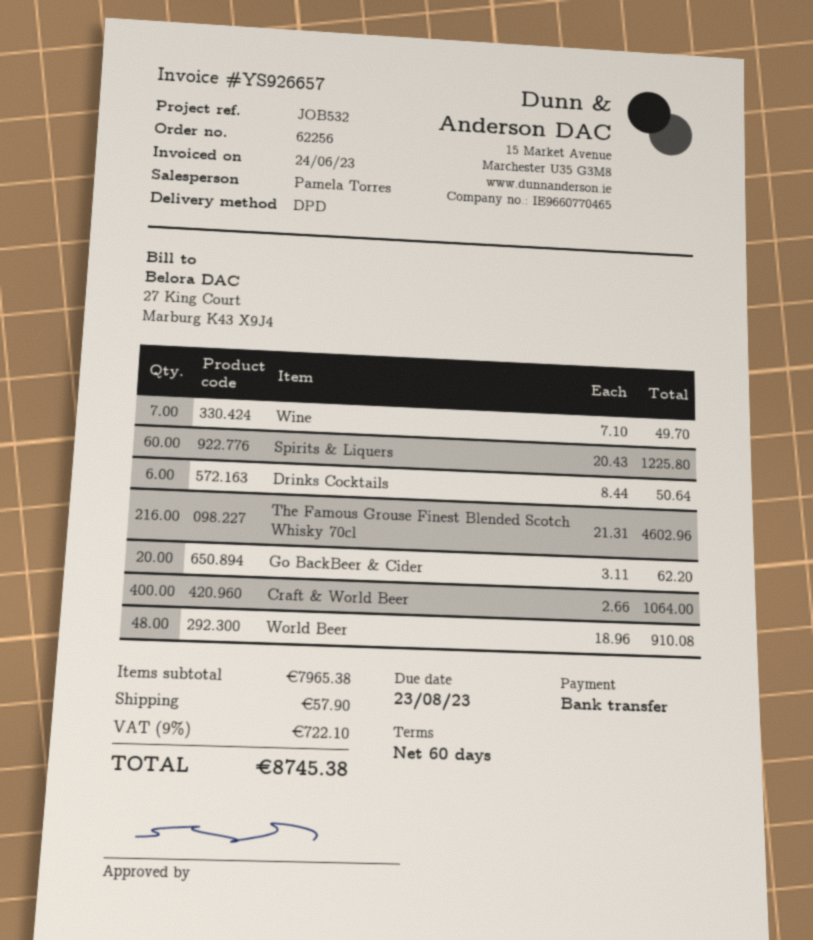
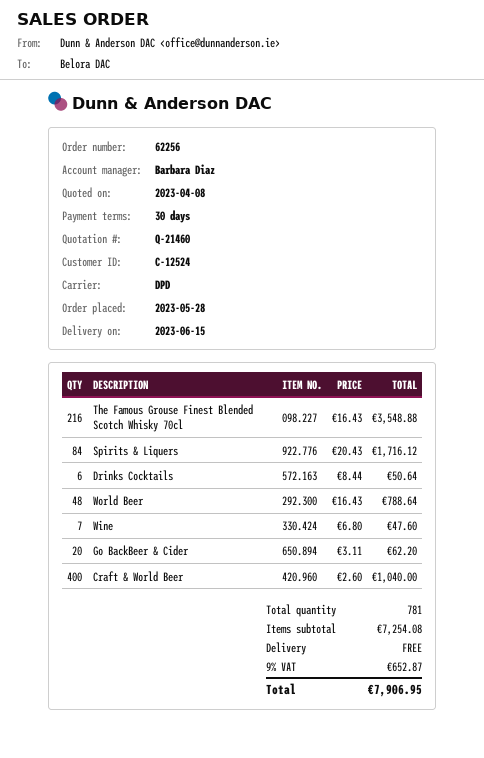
payment terms: 60 days -> 30 days
sales rep: Pamela Torres -> Barbara Diaz
Wine: 7 x 7.10 = 49.70 -> 7 x 6.80 = 47.60
Spirits & Liquers: 60 x 20.43 = 1225.80 -> 84 x 20.43 = 1716.12
The Famous Grouse Finest Blended Scotch Whisky 70cl: 216 x 21.31 = 4602.96 -> 216 x 16.43 = 3548.88
Craft & World Beer: 400 x 2.66 = 1064.00 -> 400 x 2.60 = 1040.00
World Beer: 48 x 18.96 = 910.08 -> 48 x 16.43 = 788.64
subtotal: 7965.38 -> 7254.08
shipping: 57.90 -> 0.00
tax: 9% = 722.10 -> 9% = 652.87
total: 8745.38 -> 7906.95

